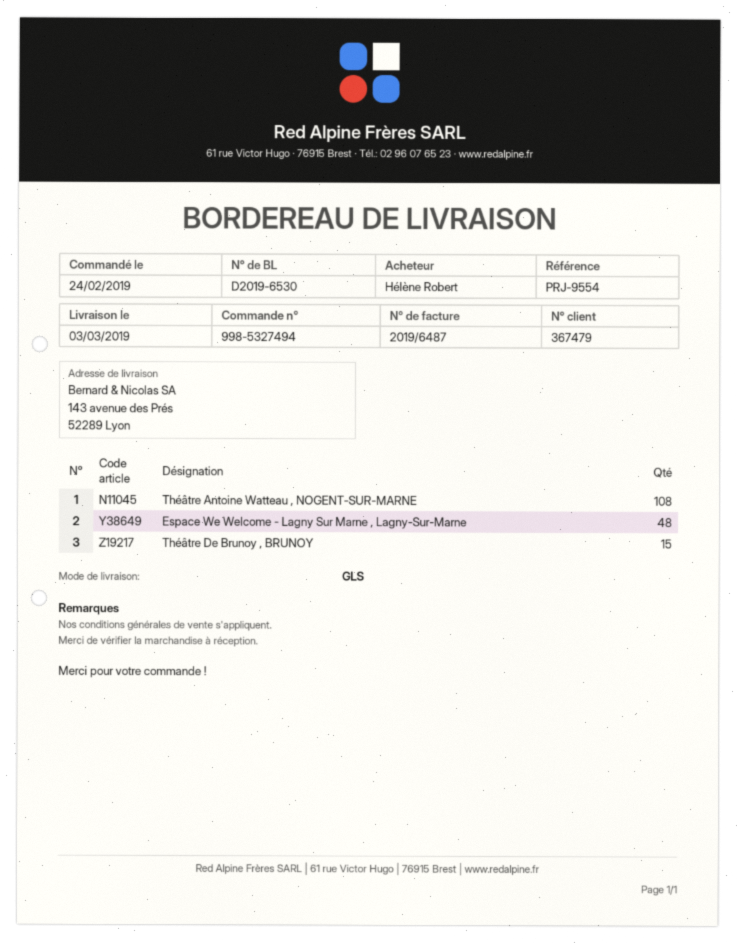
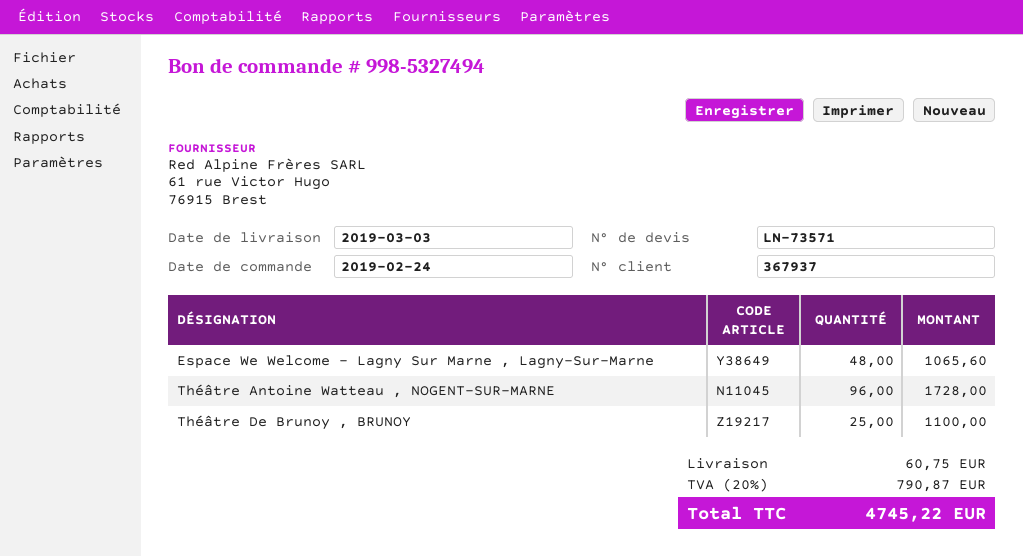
customer number: 367479 -> 367937
Théâtre Antoine Watteau , NOGENT-SUR-MARNE: 108 -> 96
Théâtre De Brunoy , BRUNOY: 15 -> 25

